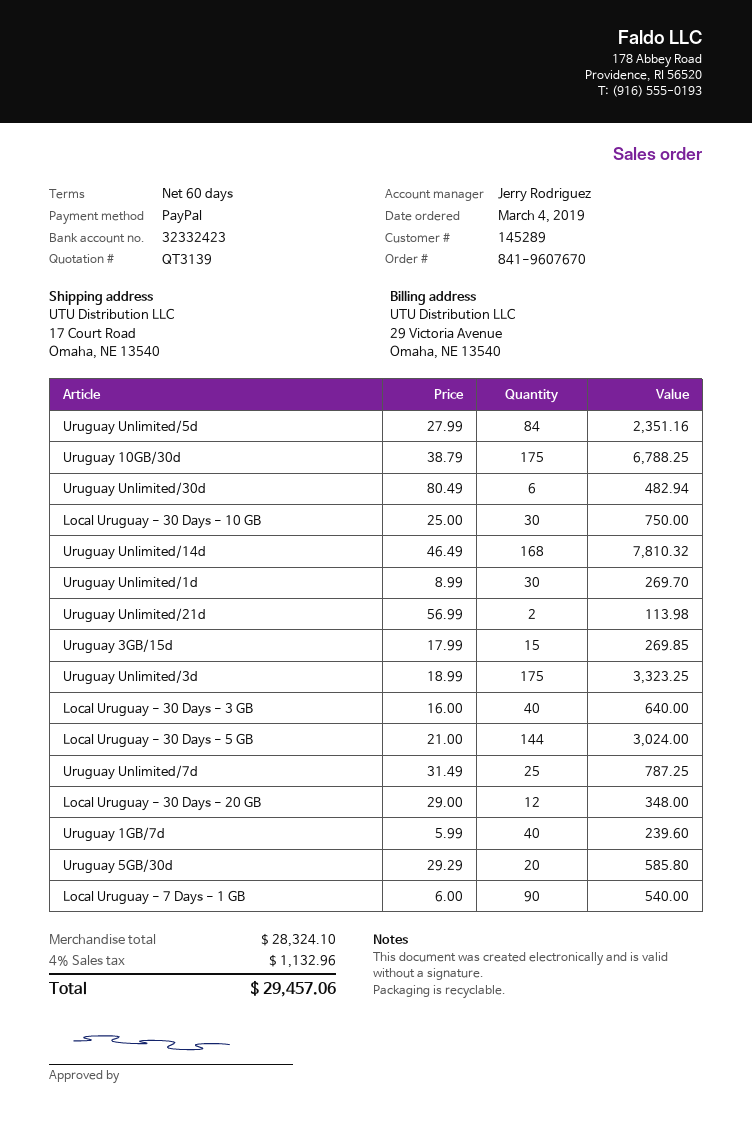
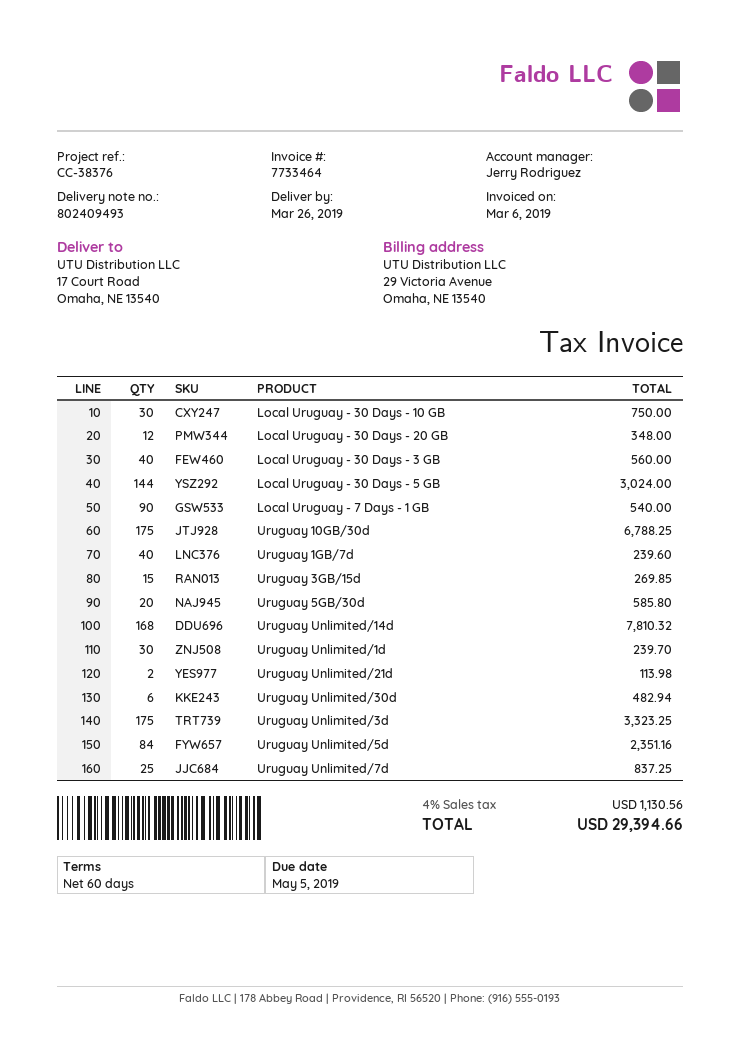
Uruguay Unlimited/1d: 30 for 269.70 -> 30 for 239.70
Local Uruguay - 30 Days - 3 GB: 40 for 640.00 -> 40 for 560.00
Uruguay Unlimited/7d: 25 for 787.25 -> 25 for 837.25
tax: 4% = 1132.96 -> 4% = 1130.56
total: 29457.06 -> 29394.66

